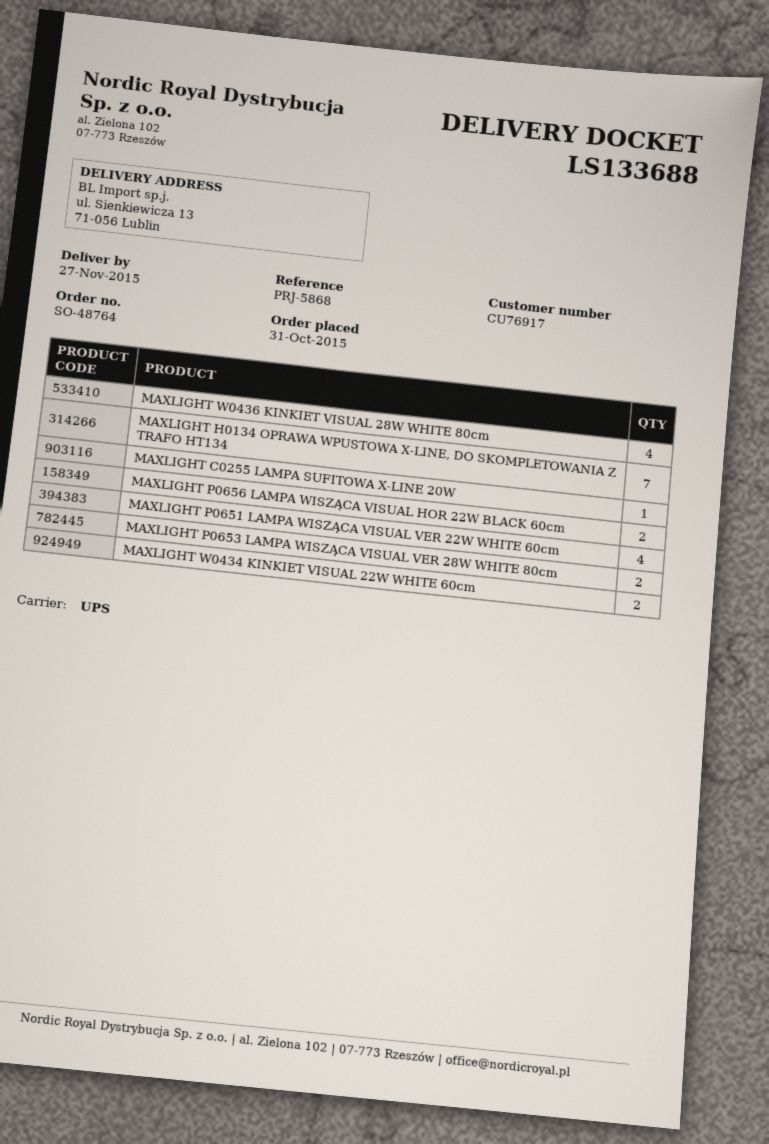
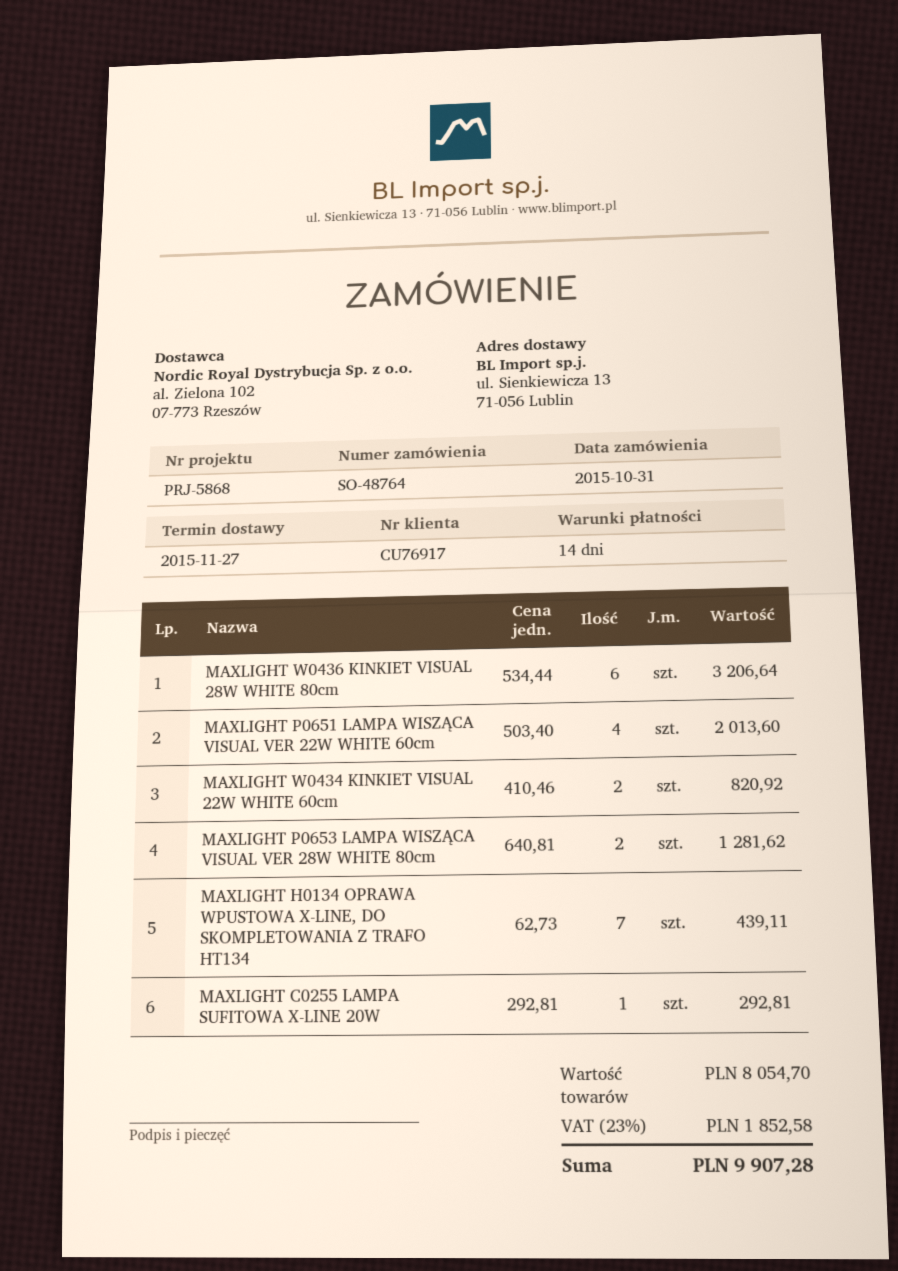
MAXLIGHT W0436 KINKIET VISUAL 28W WHITE 80cm: 4 -> 6
MAXLIGHT P0656 LAMPA WISZĄCA VISUAL HOR 22W BLACK 60cm: 2 -> none

